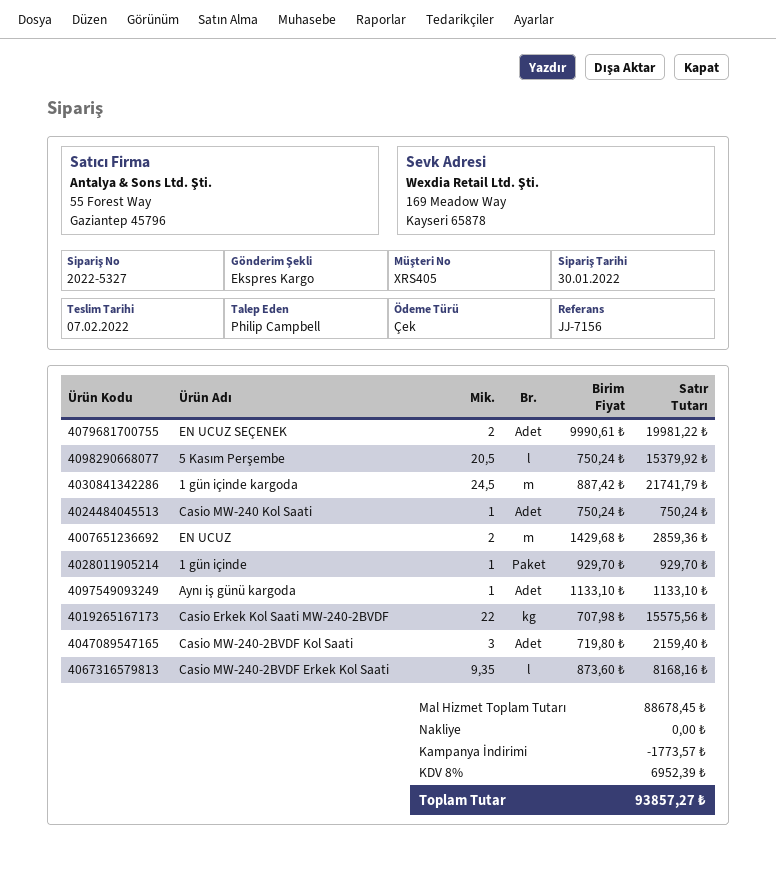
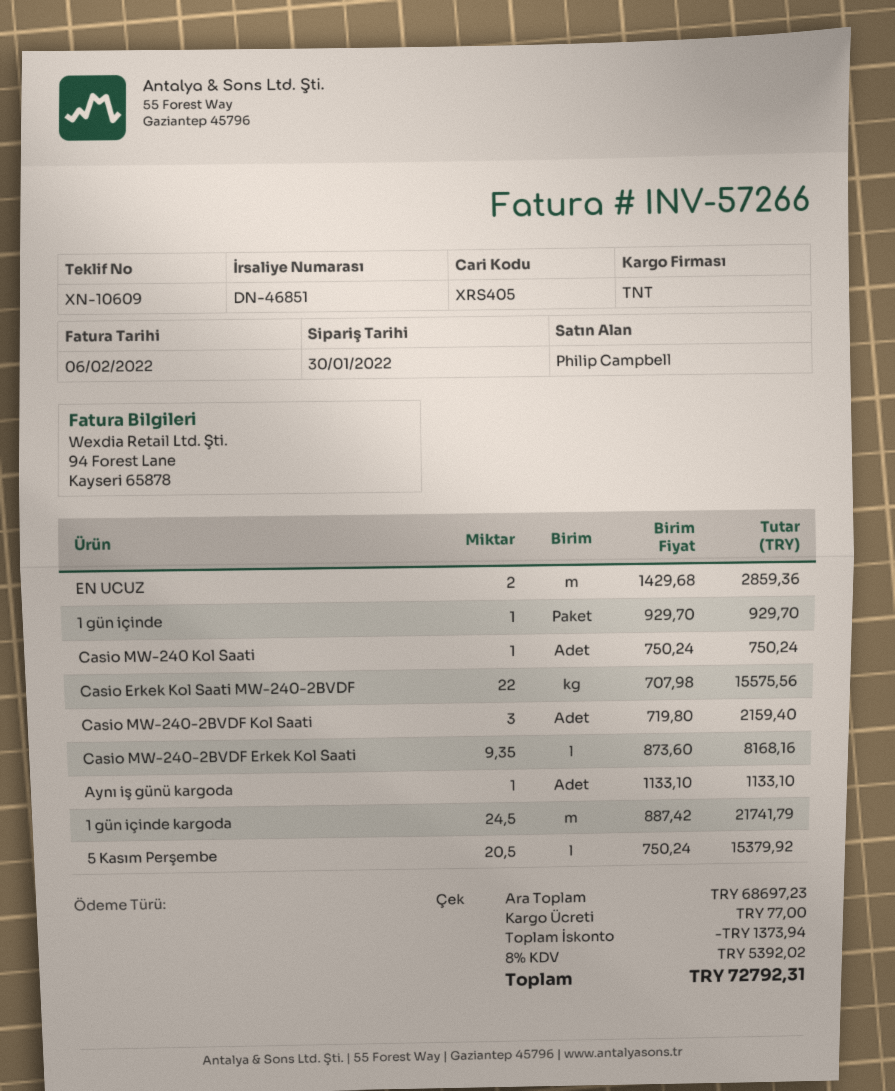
shipping method: express -> TNT
EN UCUZ SEÇENEK: 2 x 9990.61 = 19981.22 -> none
subtotal: 88678.45 -> 68697.23
discount: 1773.57 -> 1373.94
shipping: 0.00 -> 77.00
tax: 8% = 6952.39 -> 8% = 5392.02
total: 93857.27 -> 72792.31

